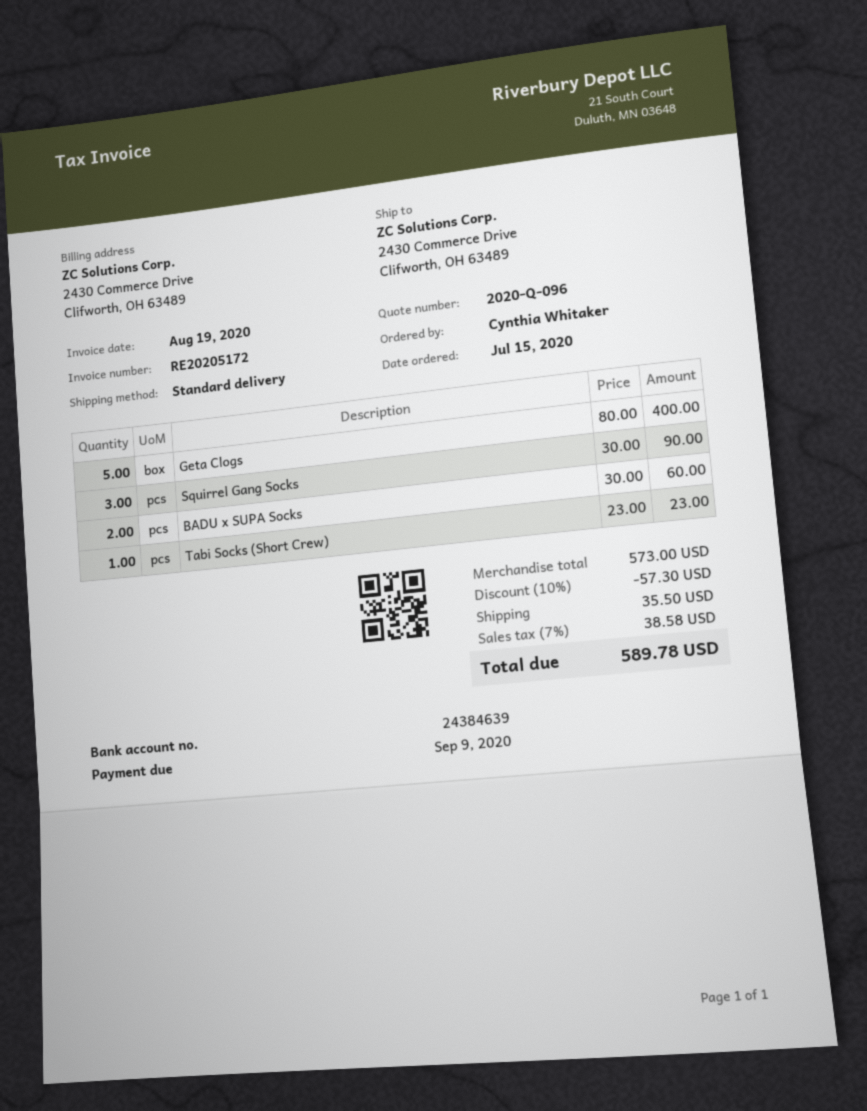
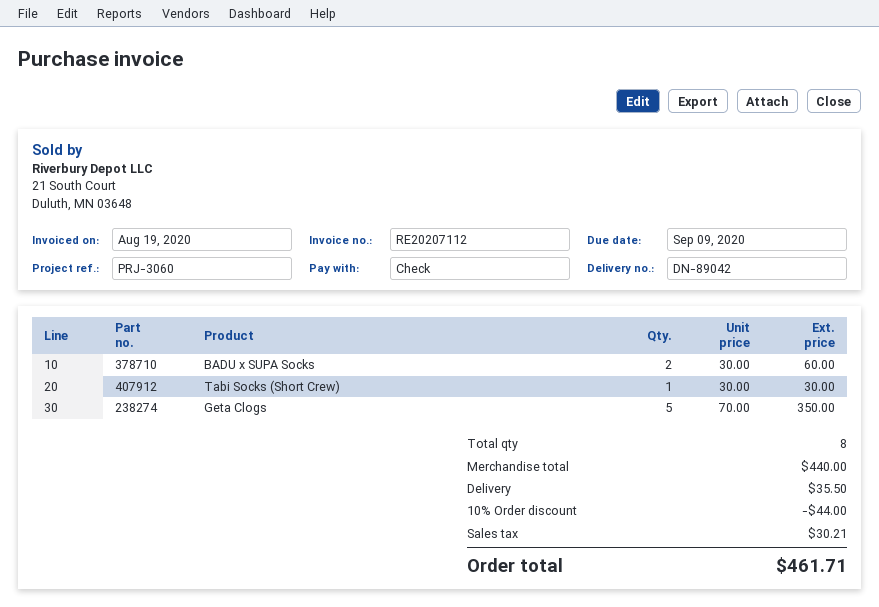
invoice number: RE20205172 -> RE20207112
Geta Clogs: 5 x 80.00 = 400.00 -> 5 x 70.00 = 350.00
Squirrel Gang Socks: 3 x 30.00 = 90.00 -> none
Tabi Socks (Short Crew): 1 x 23.00 = 23.00 -> 1 x 30.00 = 30.00
subtotal: 573.00 -> 440.00
discount: 10% = 57.30 -> 10% = 44.00
tax: 38.58 -> 30.21
total: 589.78 -> 461.71

